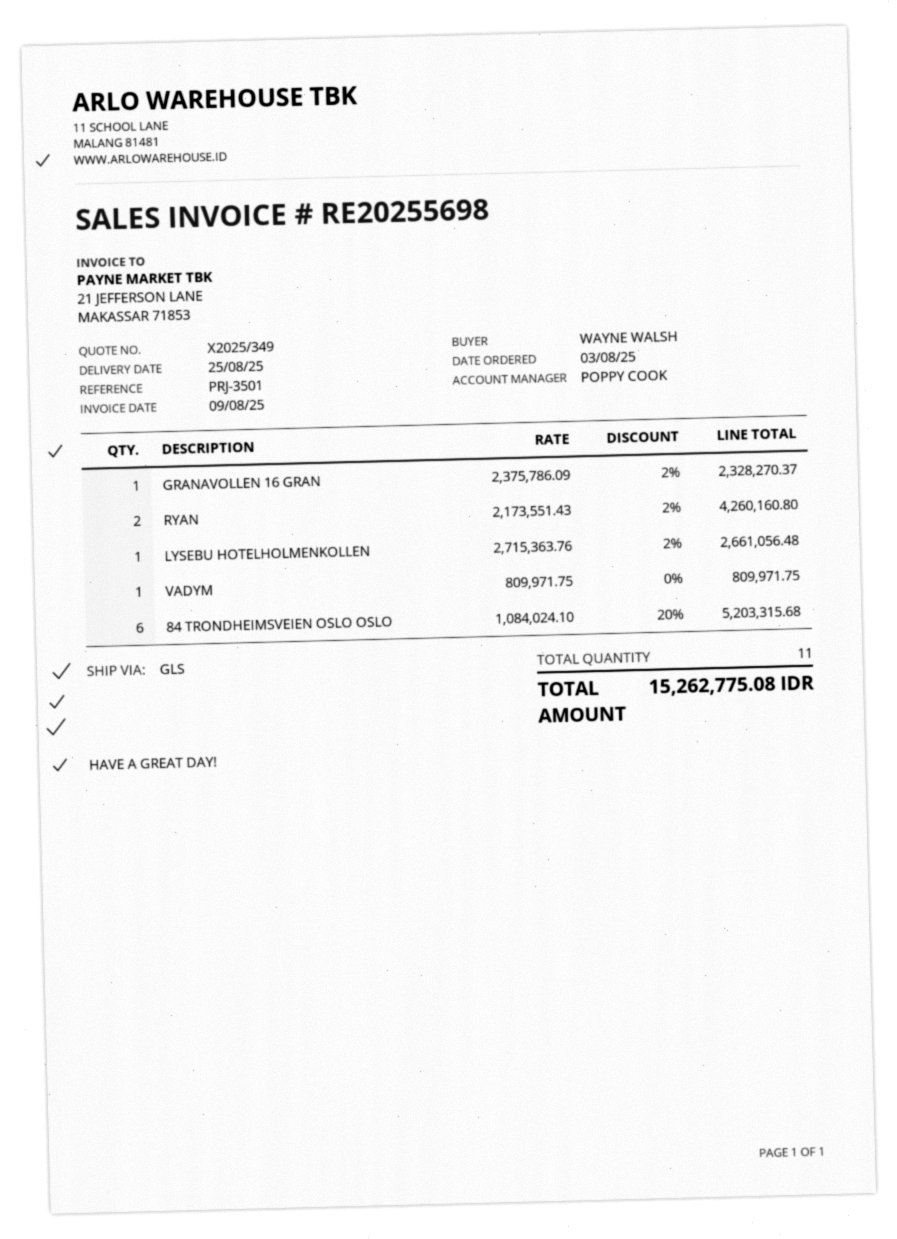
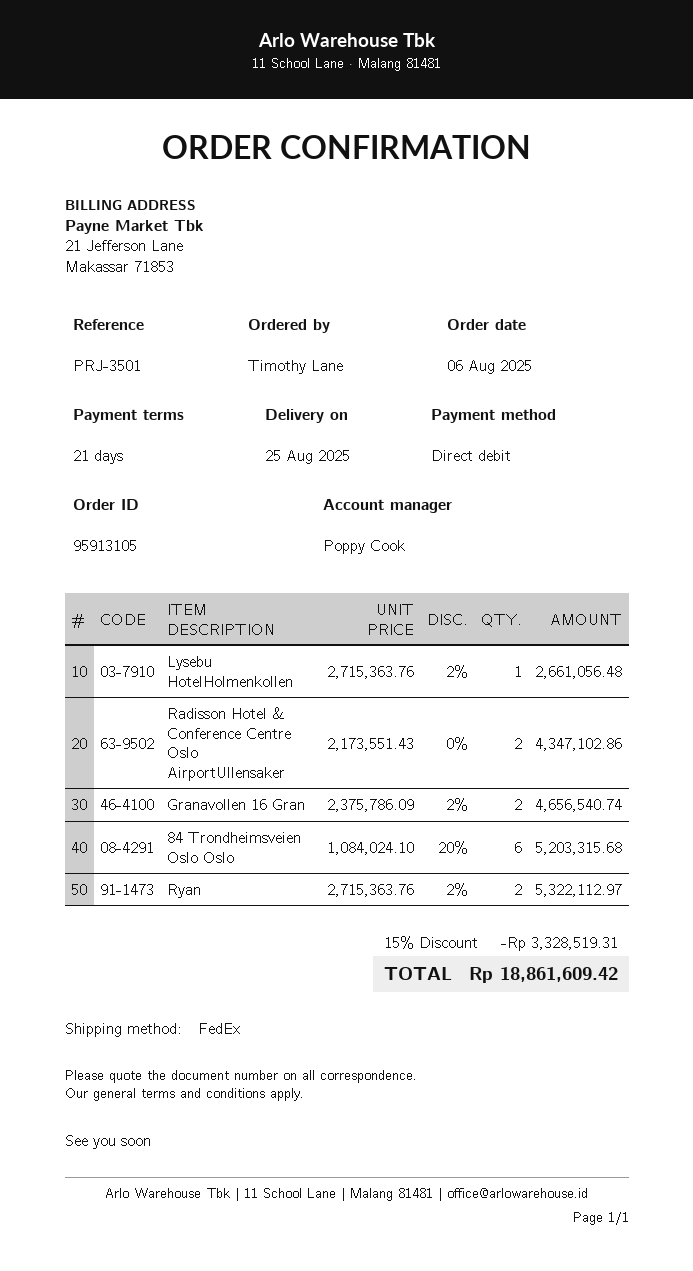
order date: 2025-08-03 -> 2025-08-06
ordered by: WAYNE WALSH -> Timothy Lane
shipping method: GLS -> FedEx
GRANAVOLLEN 16 GRAN: 1 x 2375786.09 - 2% = 2328270.37 -> 2 x 2375786.09 - 2% = 4656540.74
RYAN: 2 x 2173551.43 - 2% = 4260160.80 -> 2 x 2715363.76 - 2% = 5322112.97
VADYM: 1 x 809971.75 = 809971.75 -> none
Radisson Hotel & Conference Centre Oslo AirportUllensaker: none -> 2 x 2173551.43 = 4347102.86
discount: none -> 15% = 3328519.31
total: 15262775.08 -> 18861609.42

